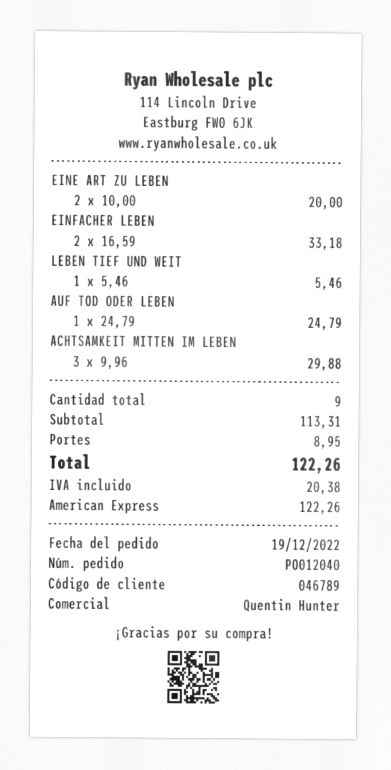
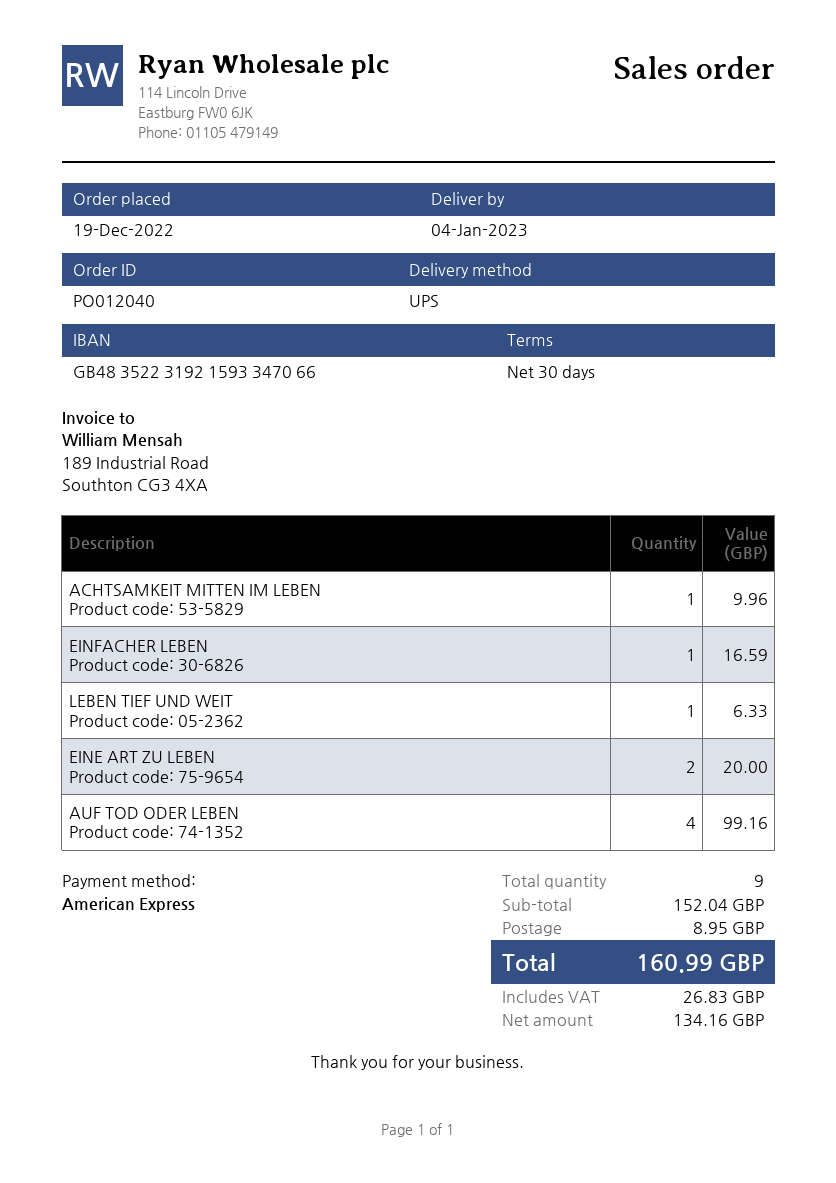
EINFACHER LEBEN: 2 for 33.18 -> 1 for 16.59
LEBEN TIEF UND WEIT: 1 for 5.46 -> 1 for 6.33
AUF TOD ODER LEBEN: 1 for 24.79 -> 4 for 99.16
ACHTSAMKEIT MITTEN IM LEBEN: 3 for 29.88 -> 1 for 9.96
subtotal: 113.31 -> 152.04
tax: 20.38 -> 26.83
total: 122.26 -> 160.99

